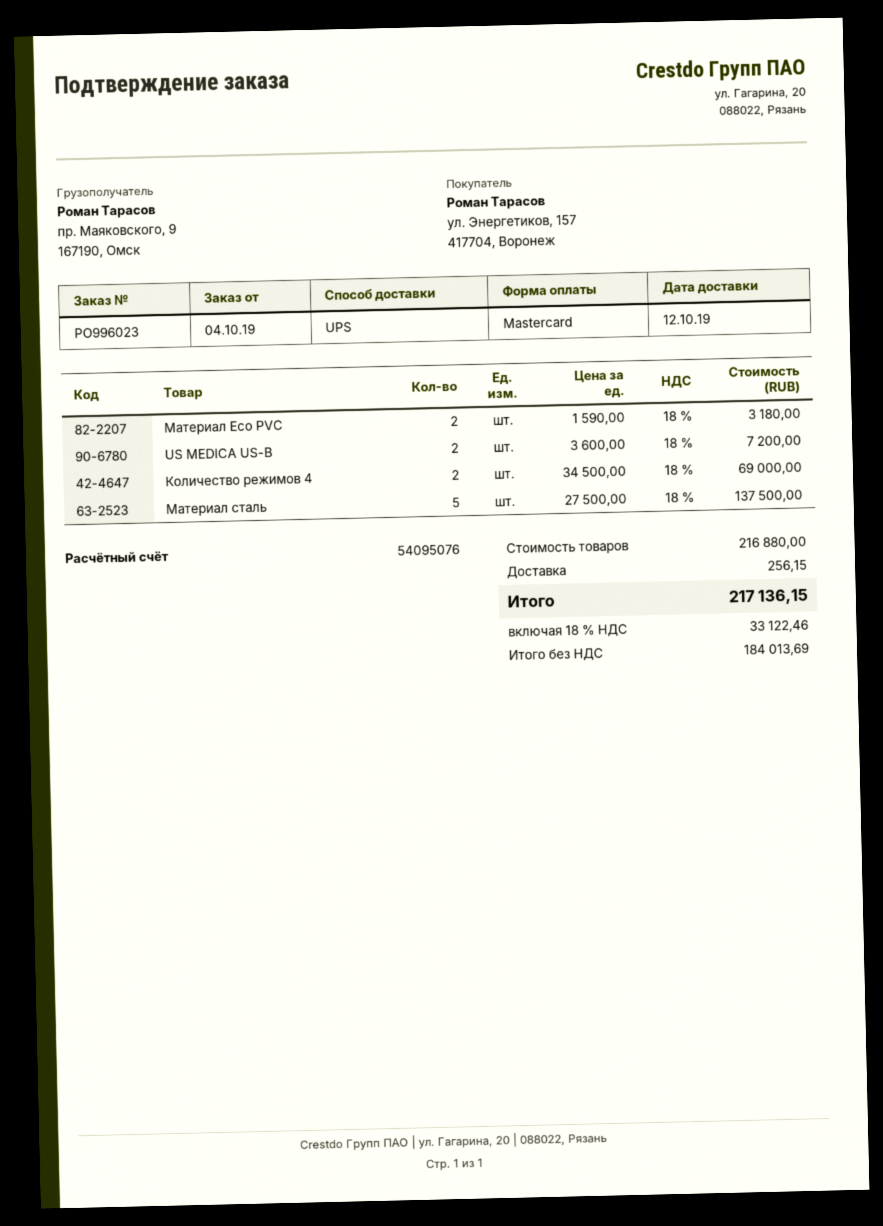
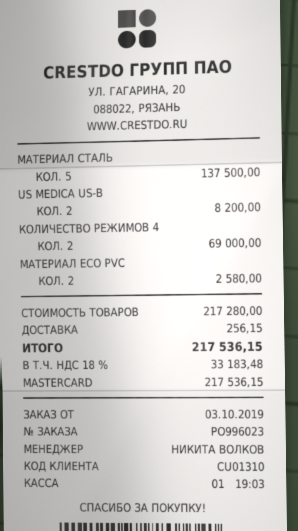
order date: 2019-10-04 -> 2019-10-03
Материал Eco PVC: 2 for 3180.00 -> 2 for 2580.00
US MEDICA US-B: 2 for 7200.00 -> 2 for 8200.00
subtotal: 216880.00 -> 217280.00
tax: 18% = 33122.46 -> 18% = 33183.48
total: 217136.15 -> 217536.15

